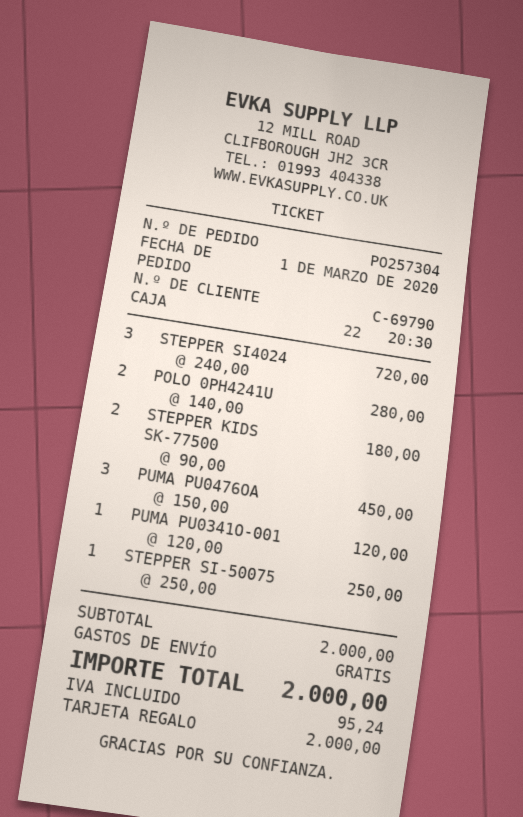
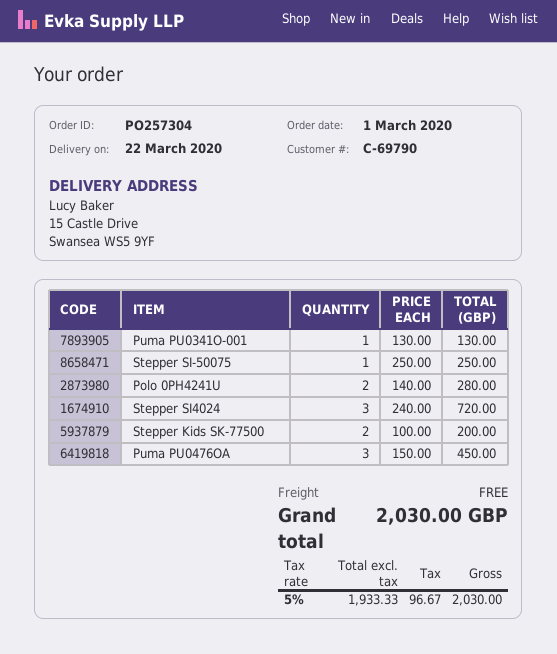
STEPPER KIDS SK-77500: 2 x 90.00 = 180.00 -> 2 x 100.00 = 200.00
PUMA PU0341O-001: 1 x 120.00 = 120.00 -> 1 x 130.00 = 130.00
tax: 95.24 -> 96.67
total: 2000.00 -> 2030.00

